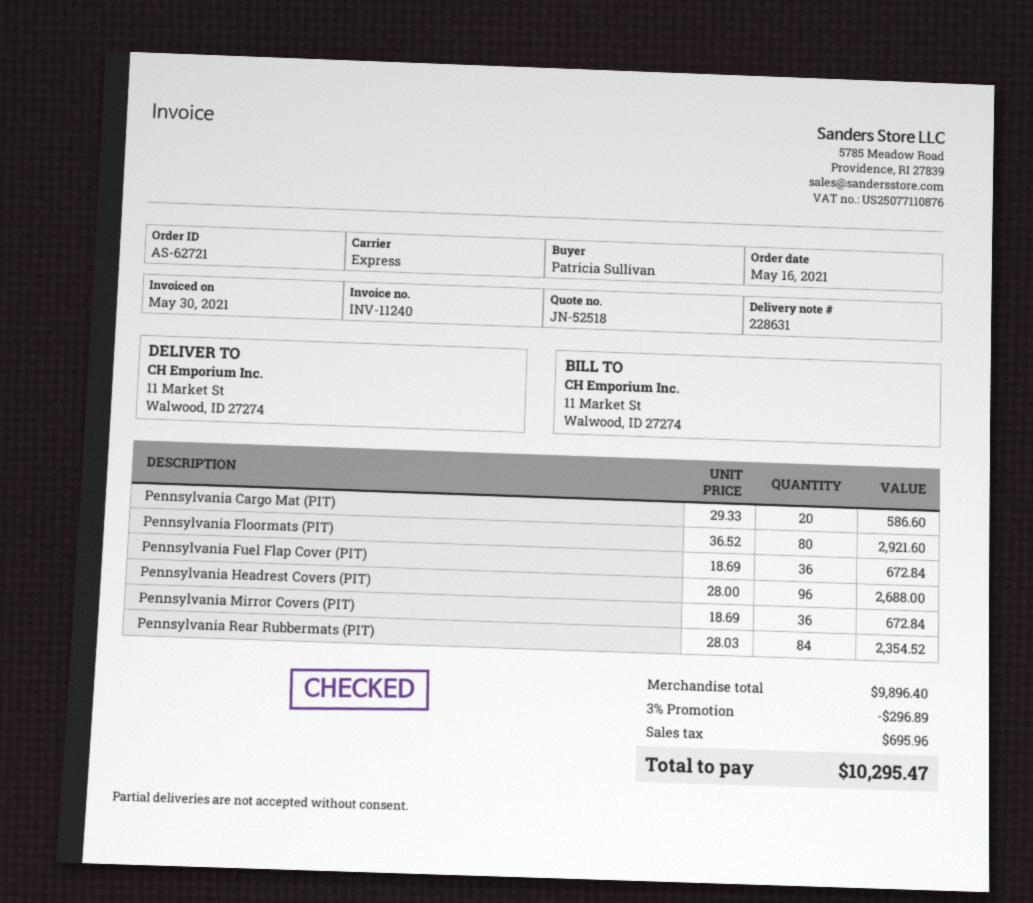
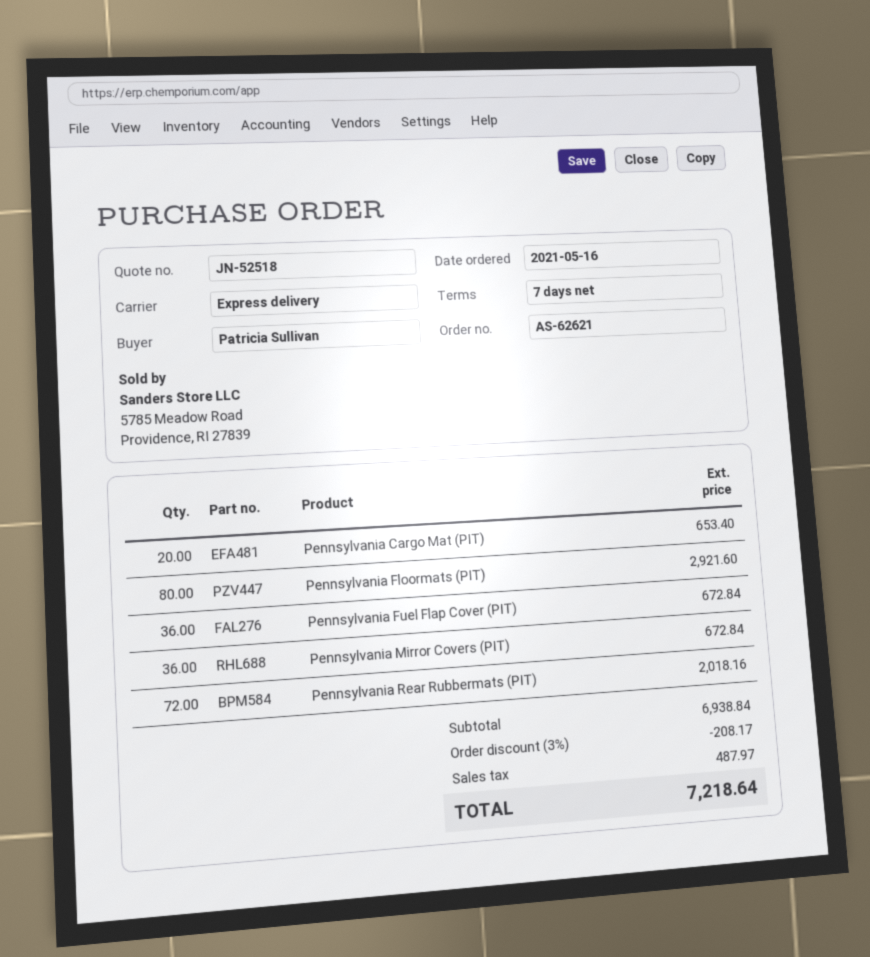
order number: AS-62721 -> AS-62621
Pennsylvania Cargo Mat (PIT): 20 for 586.60 -> 20 for 653.40
Pennsylvania Headrest Covers (PIT): 96 for 2688.00 -> none
Pennsylvania Rear Rubbermats (PIT): 84 for 2354.52 -> 72 for 2018.16
subtotal: 9896.40 -> 6938.84
discount: 3% = 296.89 -> 3% = 208.17
tax: 695.96 -> 487.97
total: 10295.47 -> 7218.64

